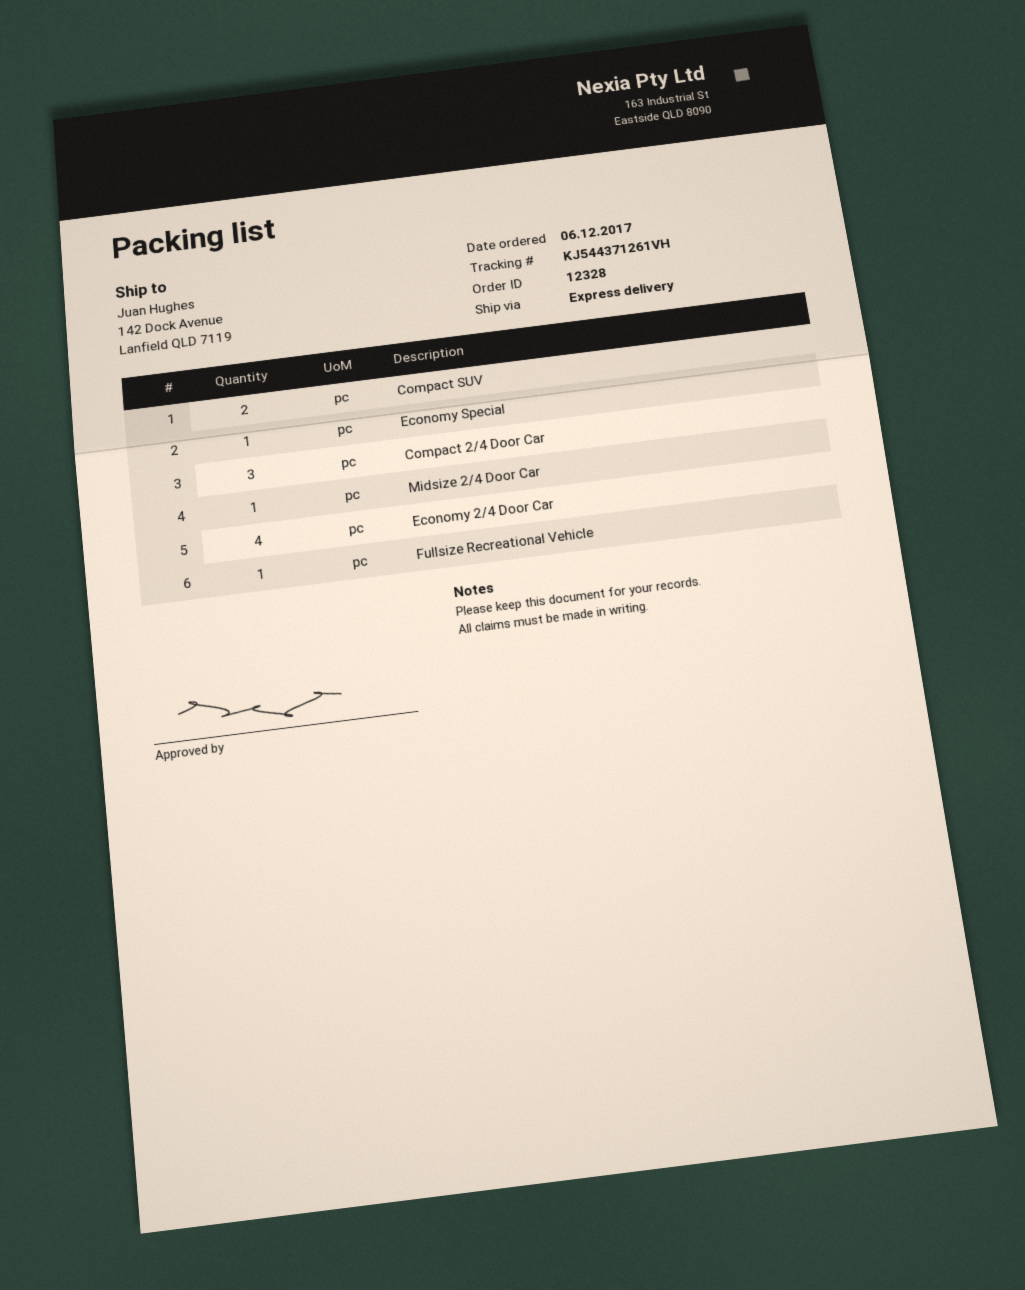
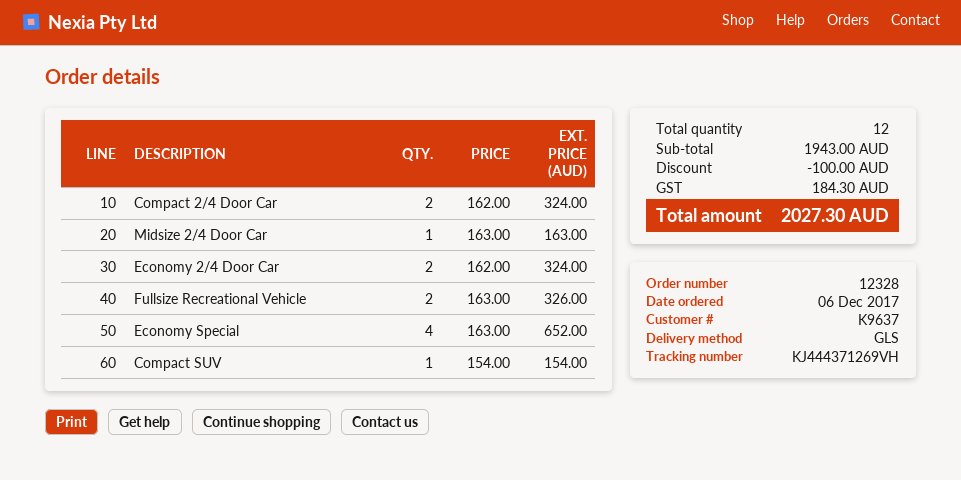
shipping method: express -> GLS
tracking number: KJ544371261VH -> KJ444371269VH
Compact SUV: 2 -> 1
Economy Special: 1 -> 4
Compact 2/4 Door Car: 3 -> 2
Economy 2/4 Door Car: 4 -> 2
Fullsize Recreational Vehicle: 1 -> 2

